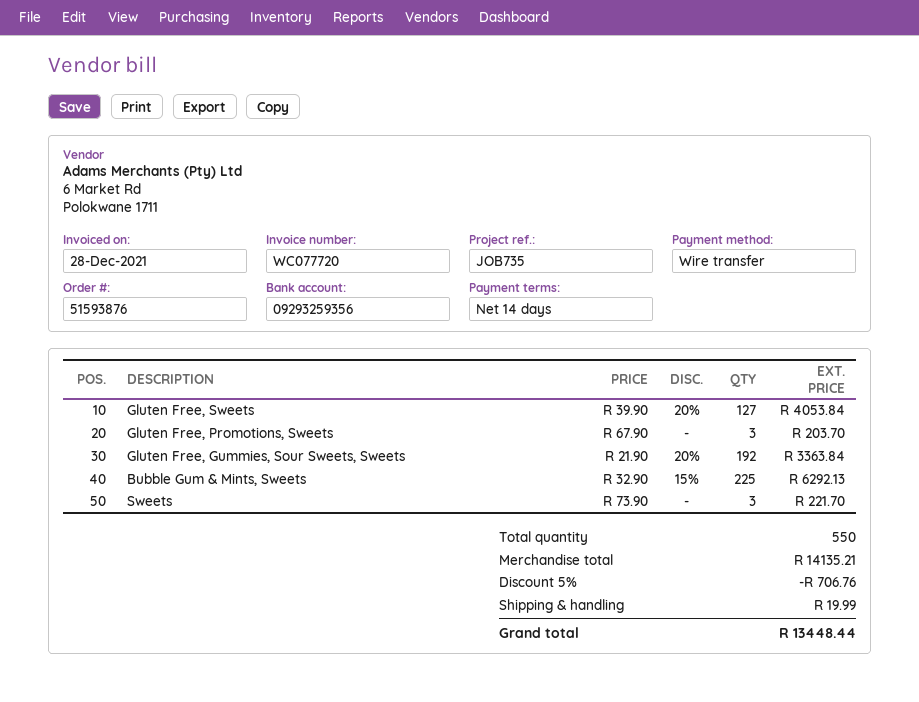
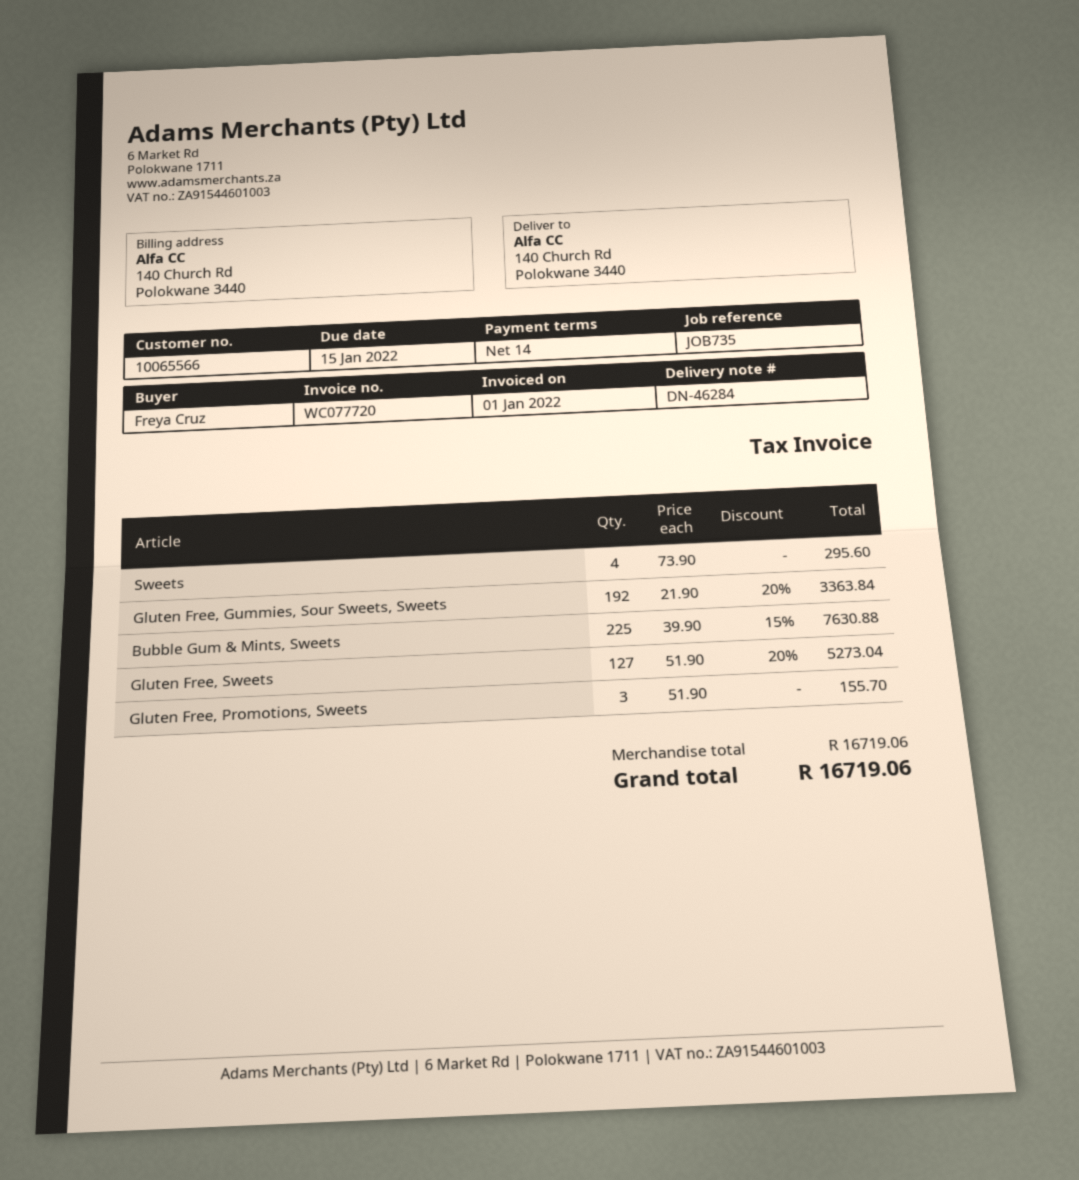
invoice date: 2021-12-28 -> 2022-01-01
Gluten Free, Sweets: 127 x 39.90 - 20% = 4053.84 -> 127 x 51.90 - 20% = 5273.04
Gluten Free, Promotions, Sweets: 3 x 67.90 = 203.70 -> 3 x 51.90 = 155.70
Bubble Gum & Mints, Sweets: 225 x 32.90 - 15% = 6292.13 -> 225 x 39.90 - 15% = 7630.88
Sweets: 3 x 73.90 = 221.70 -> 4 x 73.90 = 295.60
subtotal: 14135.21 -> 16719.06
discount: 5% = 706.76 -> none
shipping: 19.99 -> none
total: 13448.44 -> 16719.06

